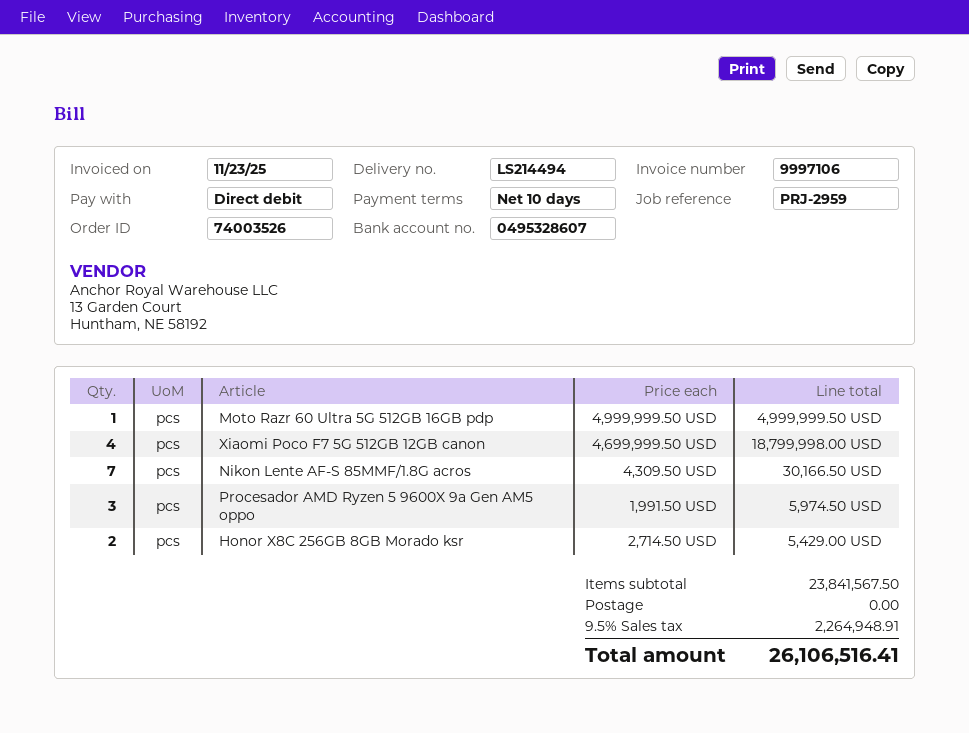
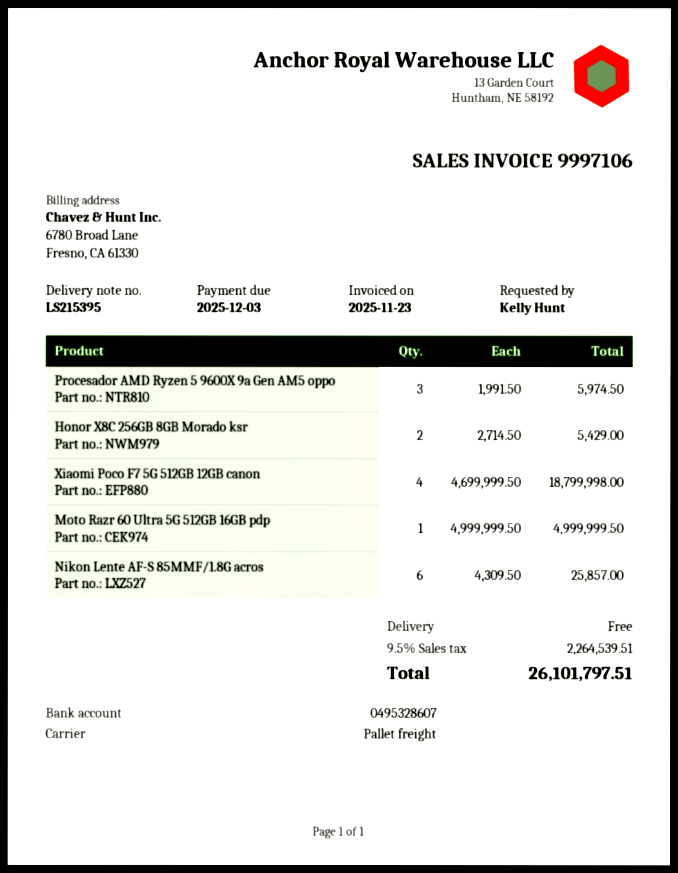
delivery note number: LS214494 -> LS215395
Nikon Lente AF-S 85MMF/1.8G acros: 7 x 4309.50 = 30166.50 -> 6 x 4309.50 = 25857.00
tax: 9.5% = 2264948.91 -> 9.5% = 2264539.51
total: 26106516.41 -> 26101797.51

